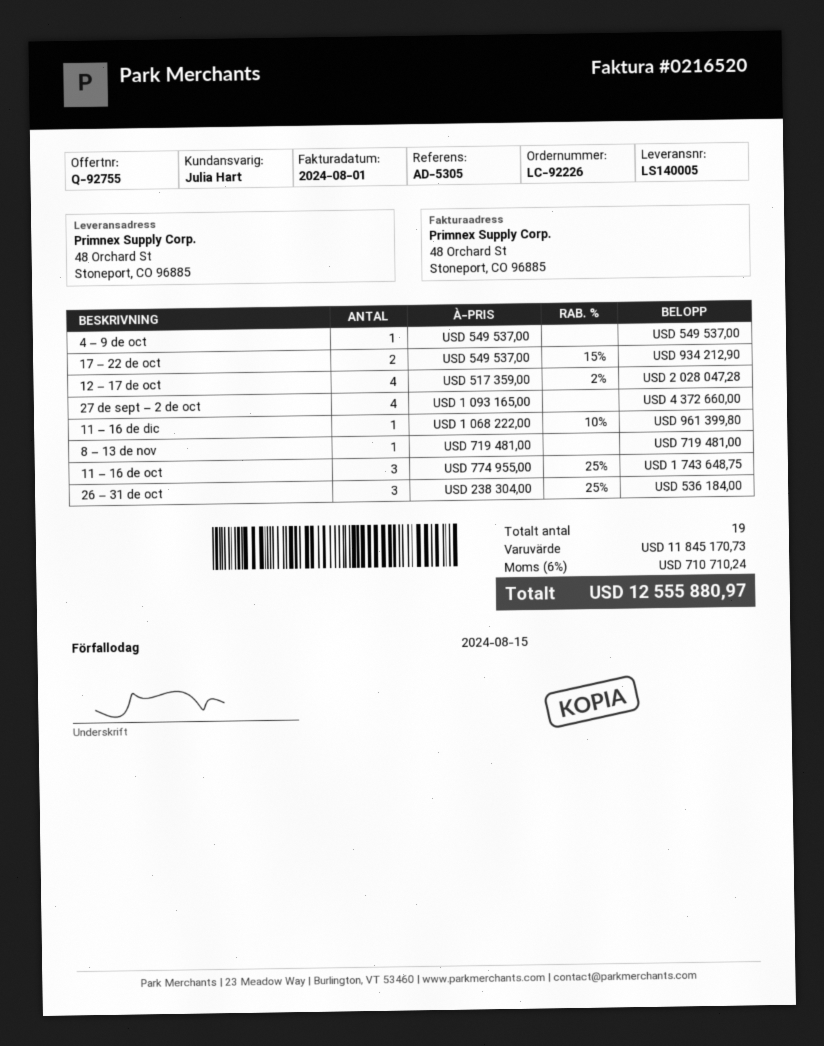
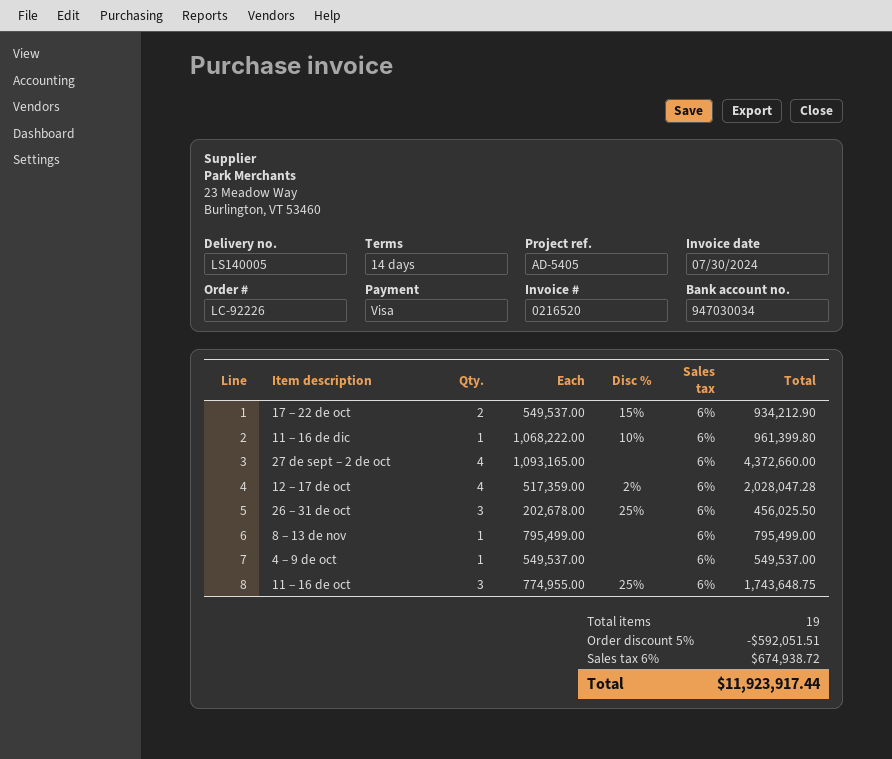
invoice date: 2024-08-01 -> 2024-07-30
reference: AD-5305 -> AD-5405
8 – 13 de nov: 1 x 719481.00 = 719481.00 -> 1 x 795499.00 = 795499.00
26 – 31 de oct: 3 x 238304.00 - 25% = 536184.00 -> 3 x 202678.00 - 25% = 456025.50
discount: none -> 5% = 592051.51
tax: 6% = 710710.24 -> 6% = 674938.72
total: 12555880.97 -> 11923917.44

